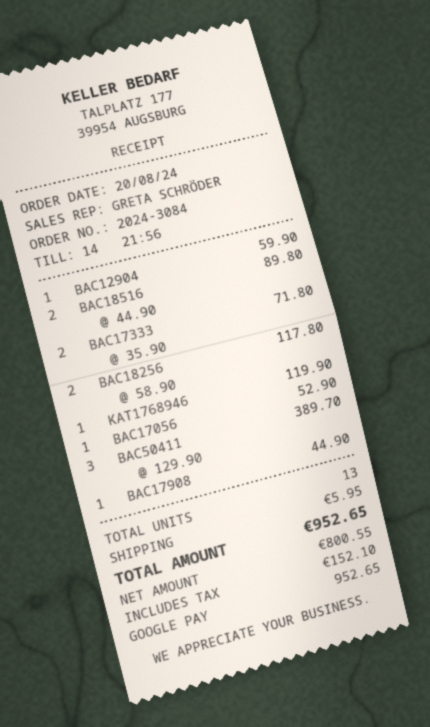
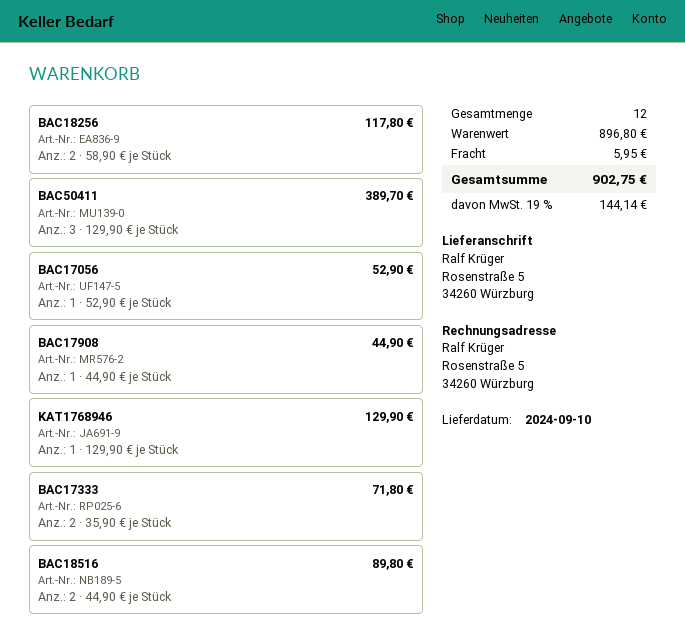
BAC12904: 1 x 59.90 = 59.90 -> none
KAT1768946: 1 x 119.90 = 119.90 -> 1 x 129.90 = 129.90
total quantity: 13 -> 12
tax: 152.10 -> 144.14
total: 952.65 -> 902.75

